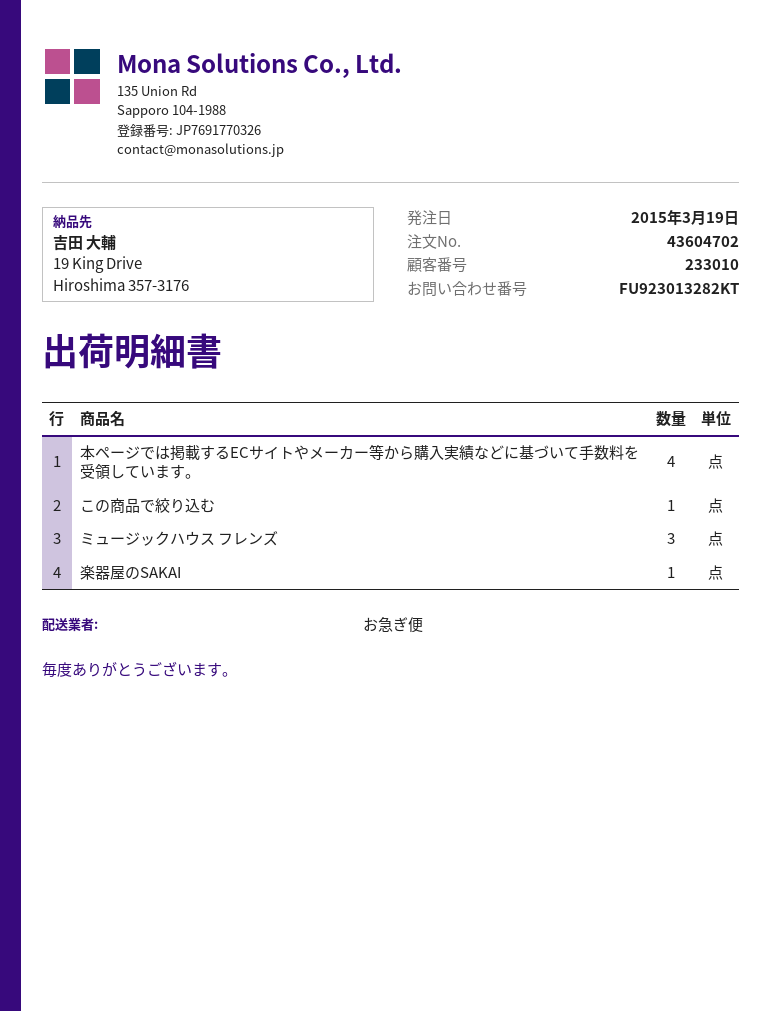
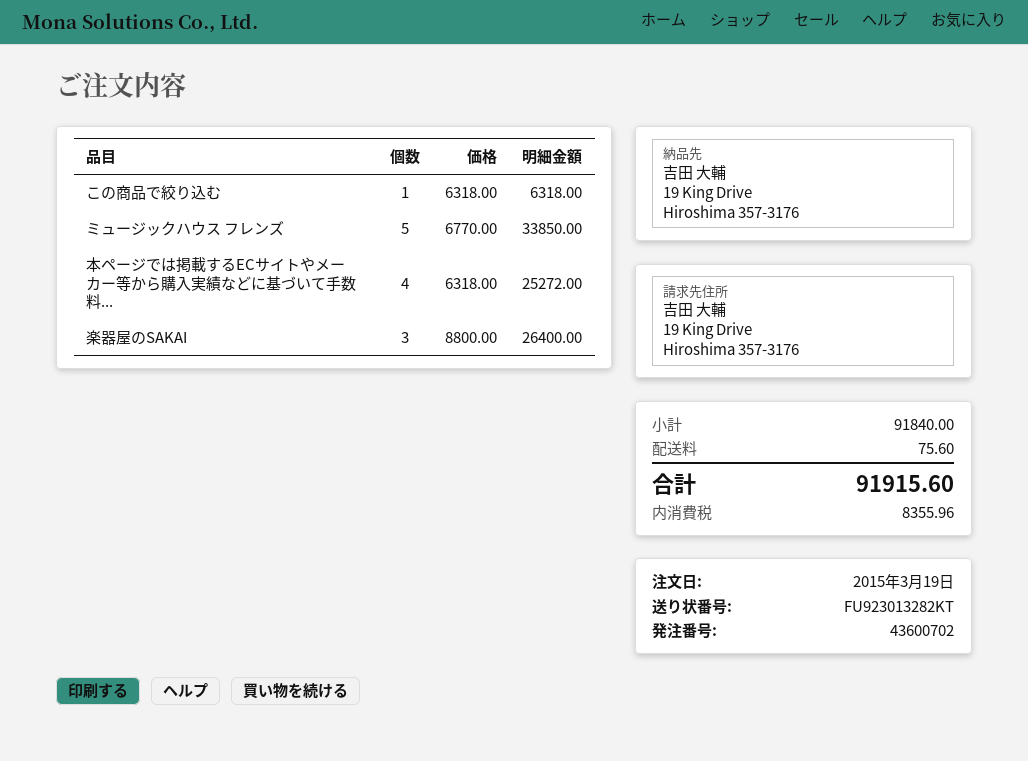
order number: 43604702 -> 43600702
ミュージックハウス フレンズ: 3 -> 5
楽器屋のSAKAI: 1 -> 3

